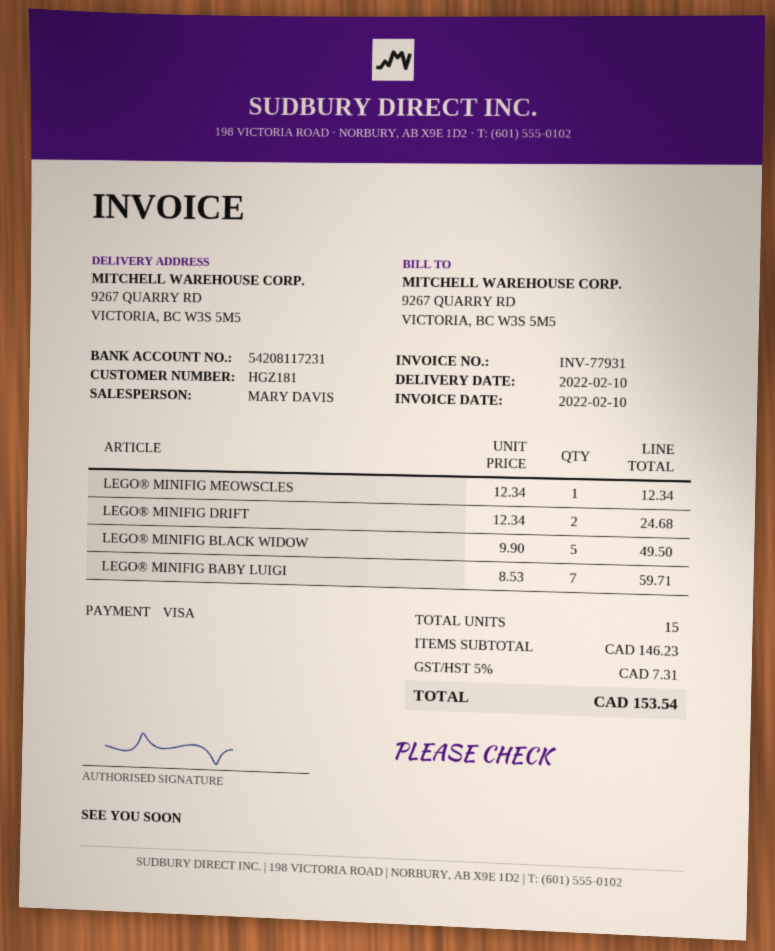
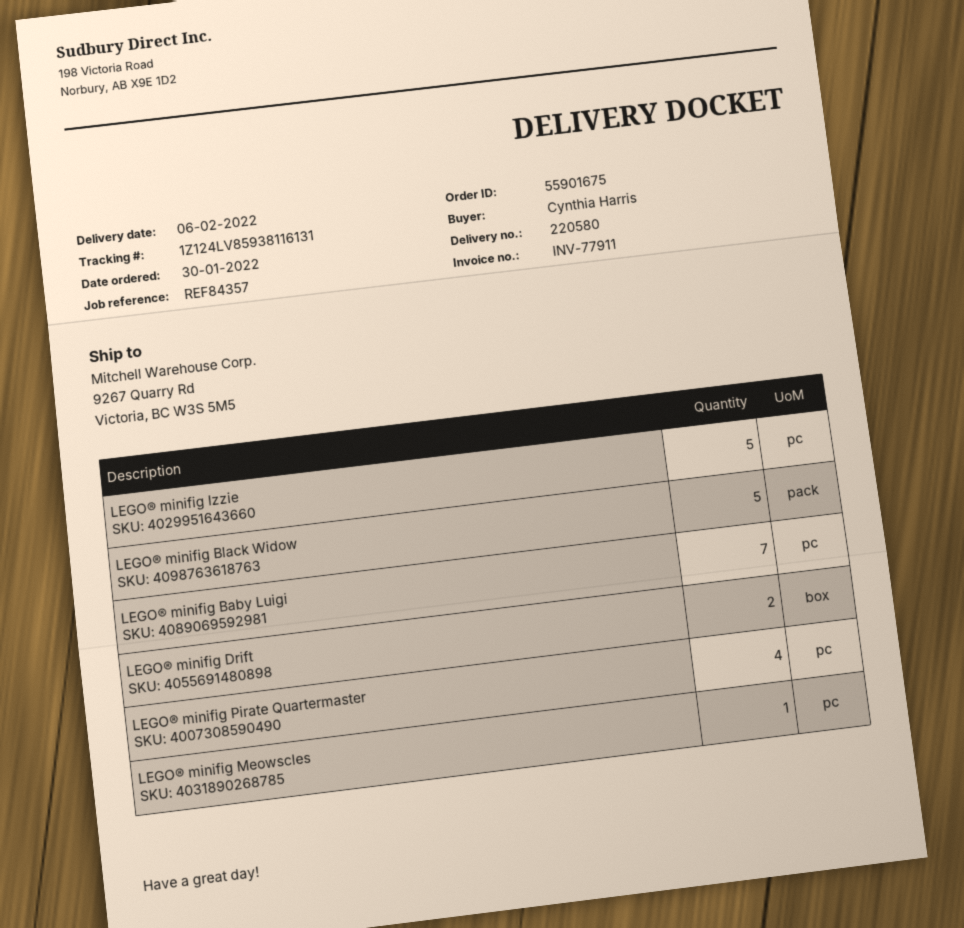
delivery date: 2022-02-10 -> 2022-02-06
invoice number: INV-77931 -> INV-77911
LEGO® minifig Izzie: none -> 5
LEGO® minifig Pirate Quartermaster: none -> 4

